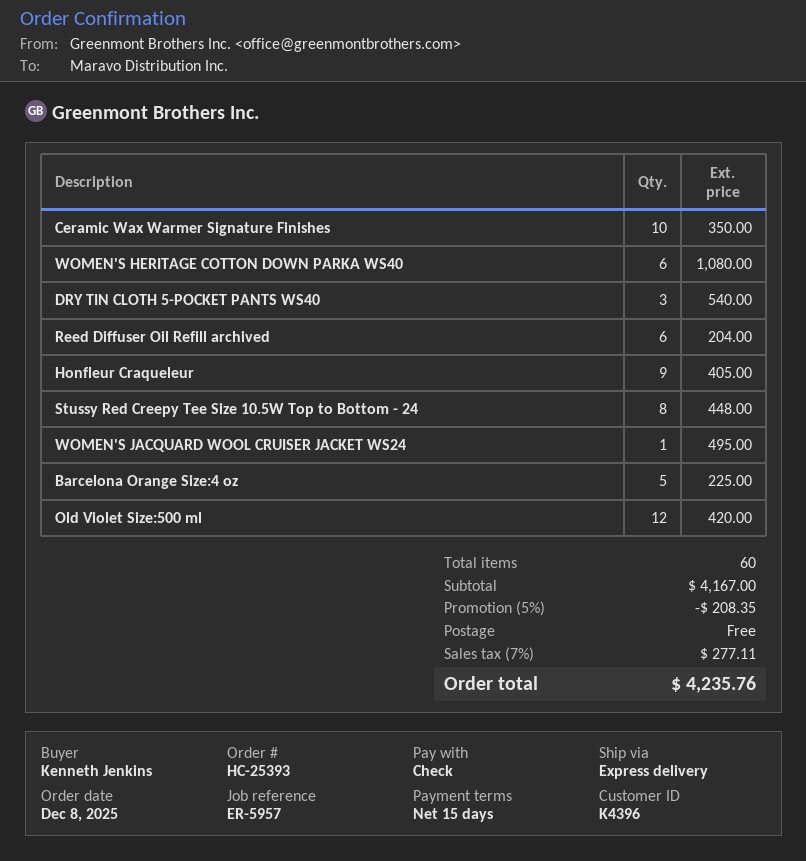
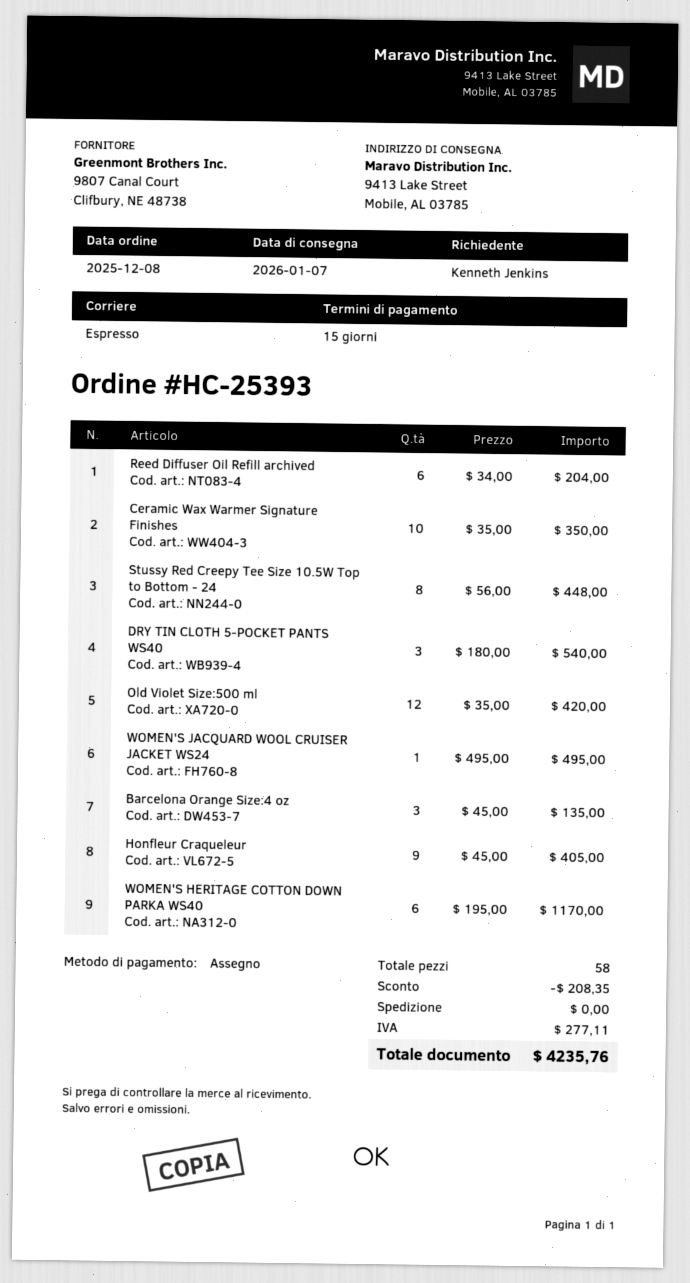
WOMEN'S HERITAGE COTTON DOWN PARKA WS40: 6 for 1080.00 -> 6 for 1170.00
Barcelona Orange Size:4 oz: 5 for 225.00 -> 3 for 135.00
total quantity: 60 -> 58

